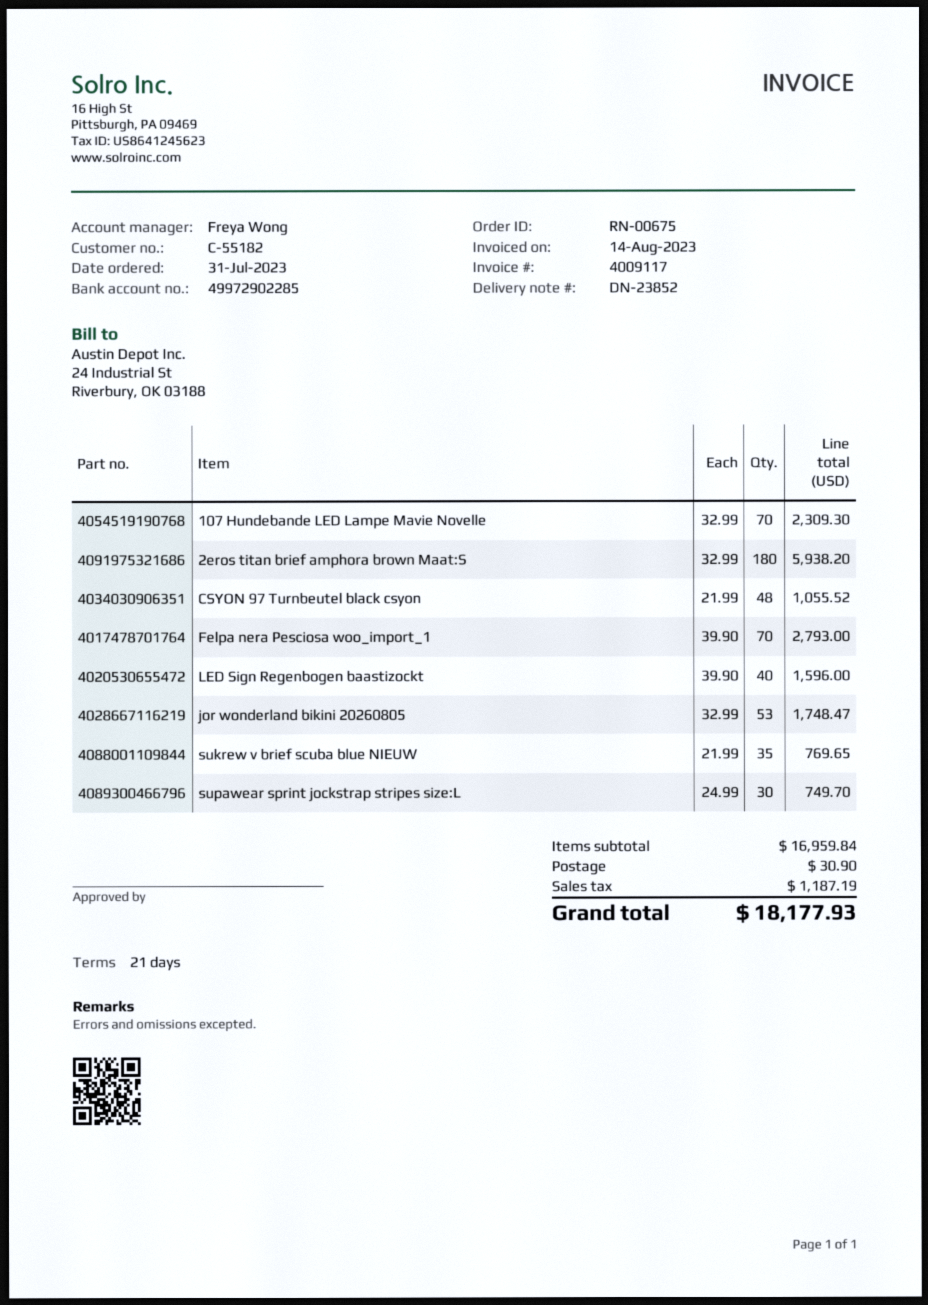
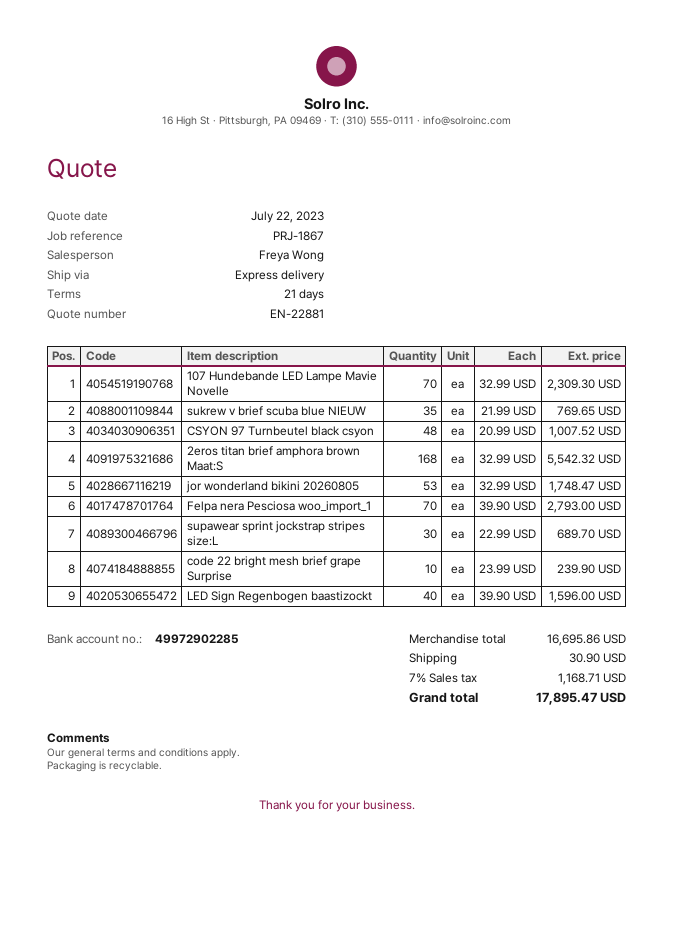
2eros titan brief amphora brown Maat:S: 180 x 32.99 = 5938.20 -> 168 x 32.99 = 5542.32
CSYON 97 Turnbeutel black csyon: 48 x 21.99 = 1055.52 -> 48 x 20.99 = 1007.52
supawear sprint jockstrap stripes size:L: 30 x 24.99 = 749.70 -> 30 x 22.99 = 689.70
code 22 bright mesh brief grape Surprise: none -> 10 x 23.99 = 239.90
subtotal: 16959.84 -> 16695.86
tax: 1187.19 -> 1168.71
total: 18177.93 -> 17895.47

